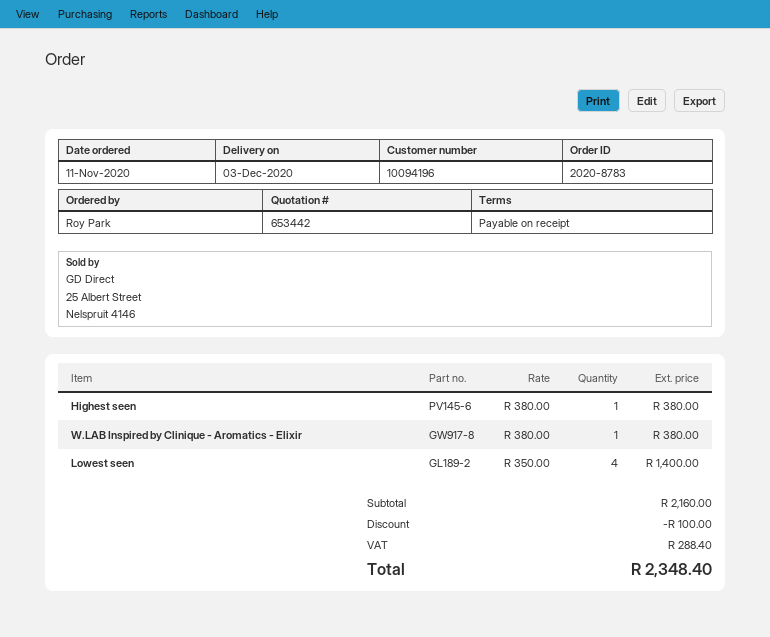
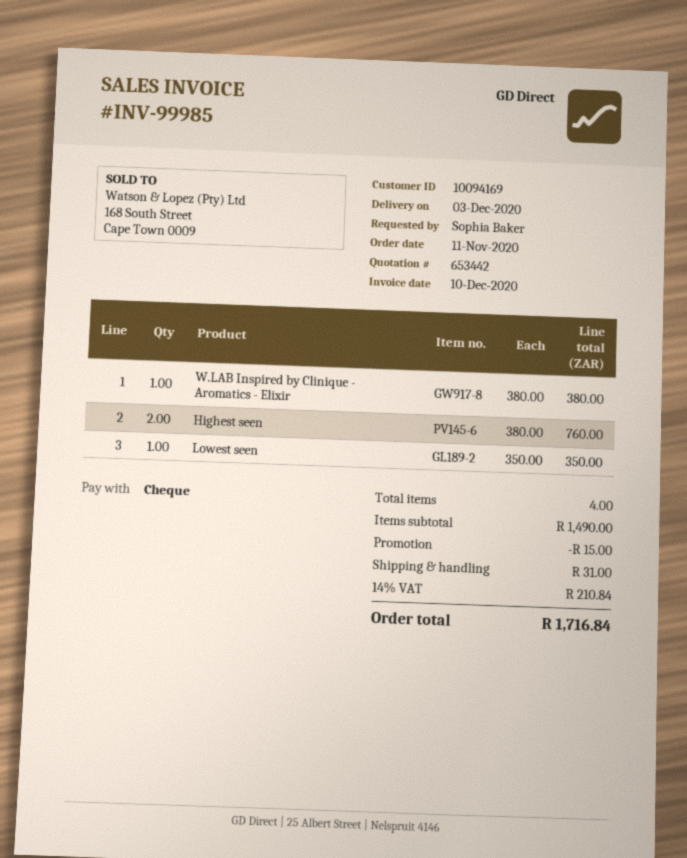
customer number: 10094196 -> 10094169
ordered by: Roy Park -> Sophia Baker
Highest seen: 1 x 380.00 = 380.00 -> 2 x 380.00 = 760.00
Lowest seen: 4 x 350.00 = 1400.00 -> 1 x 350.00 = 350.00
subtotal: 2160.00 -> 1490.00
discount: 100.00 -> 15.00
shipping: none -> 31.00
tax: 288.40 -> 210.84
total: 2348.40 -> 1716.84

